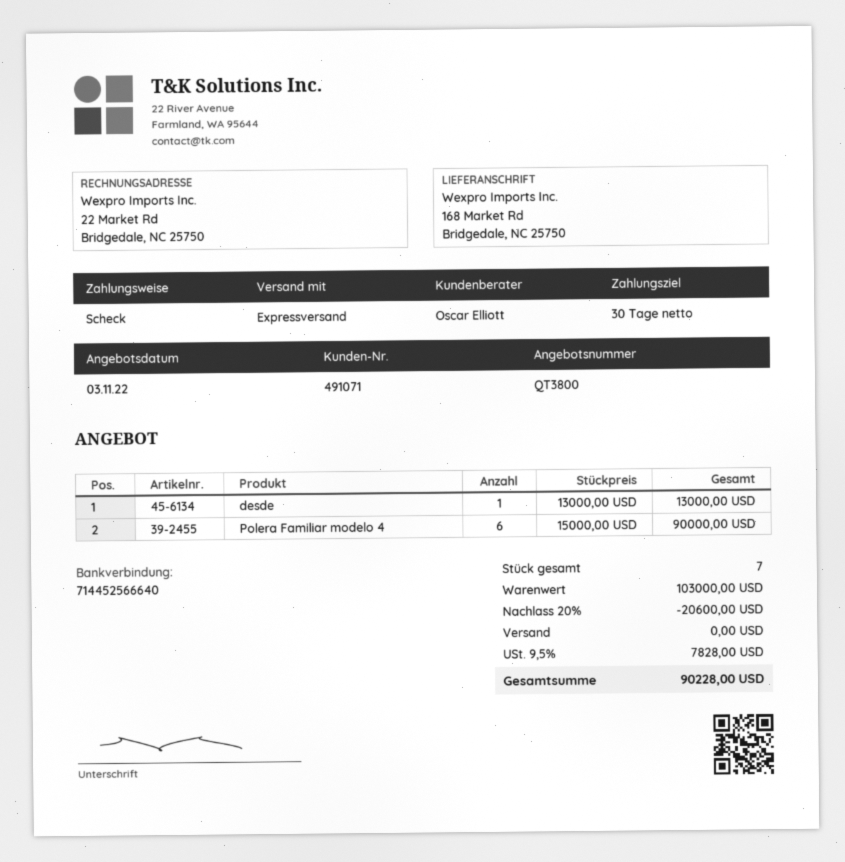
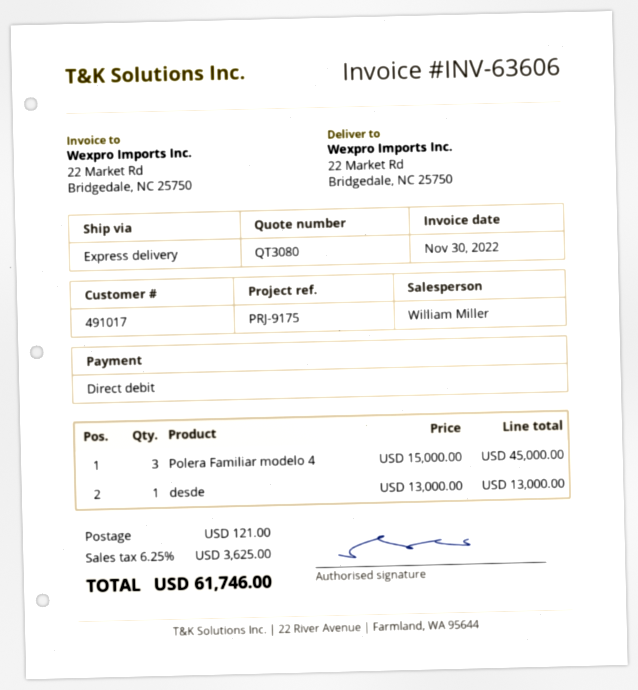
quote number: QT3800 -> QT3080
customer number: 491071 -> 491017
sales rep: Oscar Elliott -> William Miller
payment method: cheque -> direct debit
ship to: 168 Market Rd, Bridgedale, NC 25750 -> 22 Market Rd, Bridgedale, NC 25750
Polera Familiar modelo 4: 6 x 15000.00 = 90000.00 -> 3 x 15000.00 = 45000.00
discount: 20% = 20600.00 -> none
shipping: 0.00 -> 121.00
tax: 9.5% = 7828.00 -> 6.25% = 3625.00
total: 90228.00 -> 61746.00

